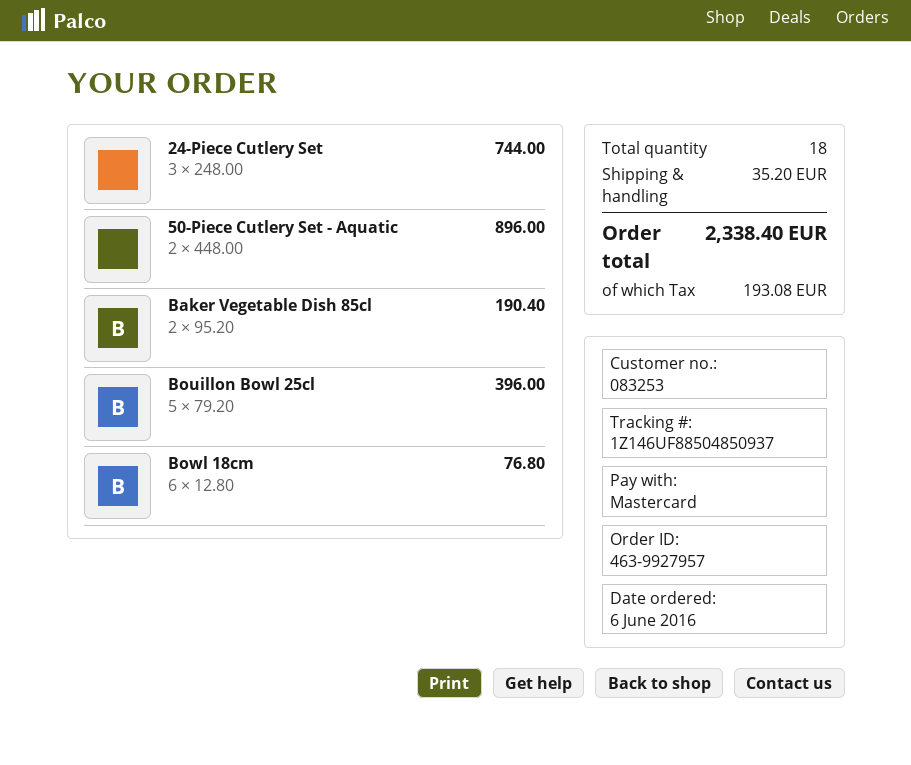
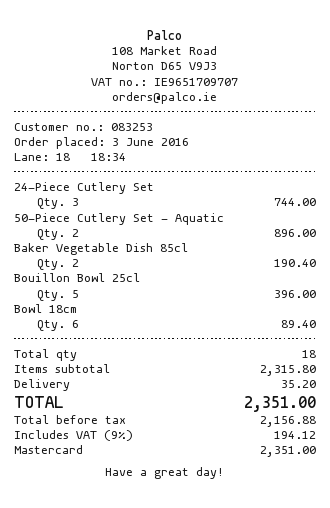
order date: 2016-06-06 -> 2016-06-03
Bowl 18cm: 6 for 76.80 -> 6 for 89.40
tax: 193.08 -> 194.12
total: 2338.40 -> 2351.00

